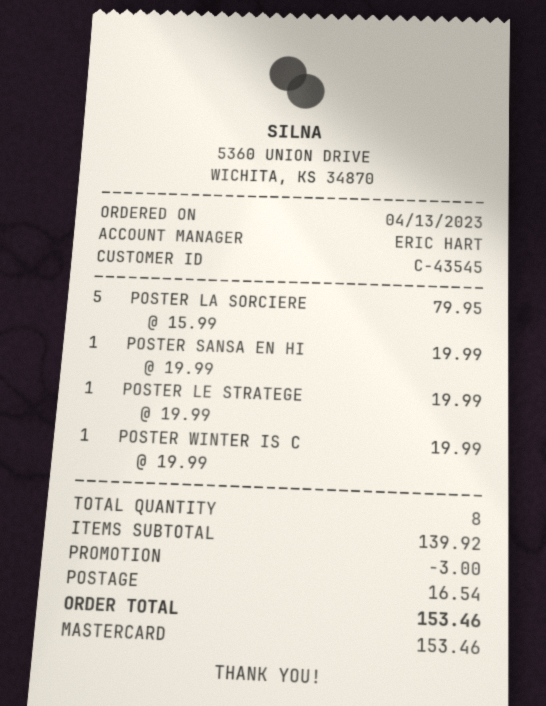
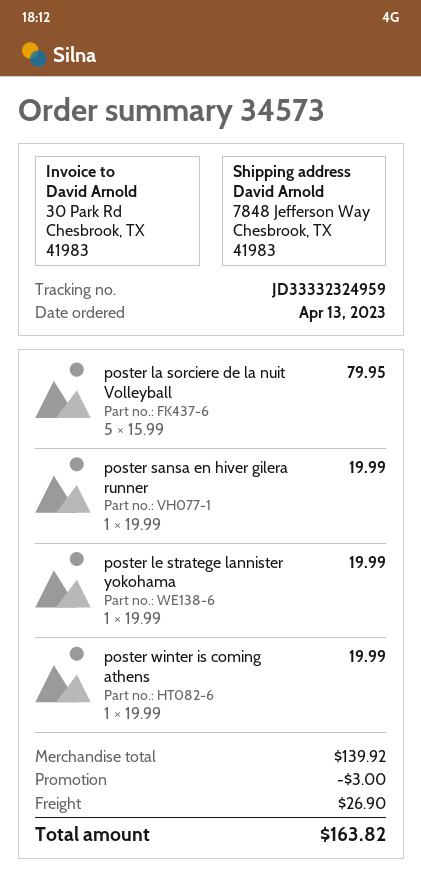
shipping: 16.54 -> 26.90
total: 153.46 -> 163.82

